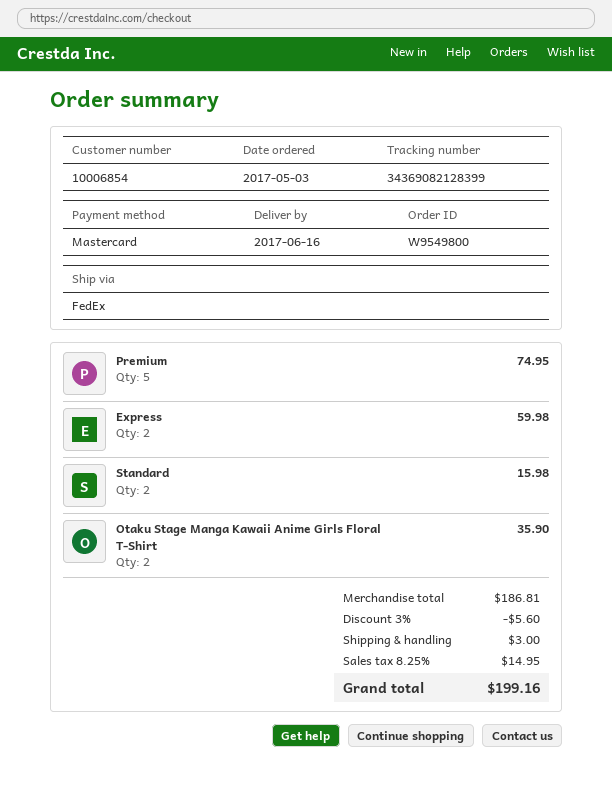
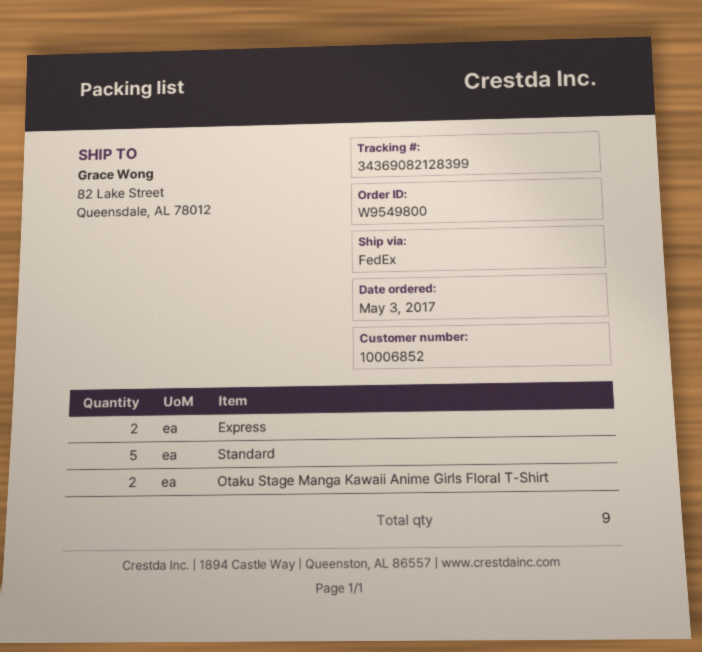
customer number: 10006854 -> 10006852
Premium: 5 -> none
Standard: 2 -> 5

